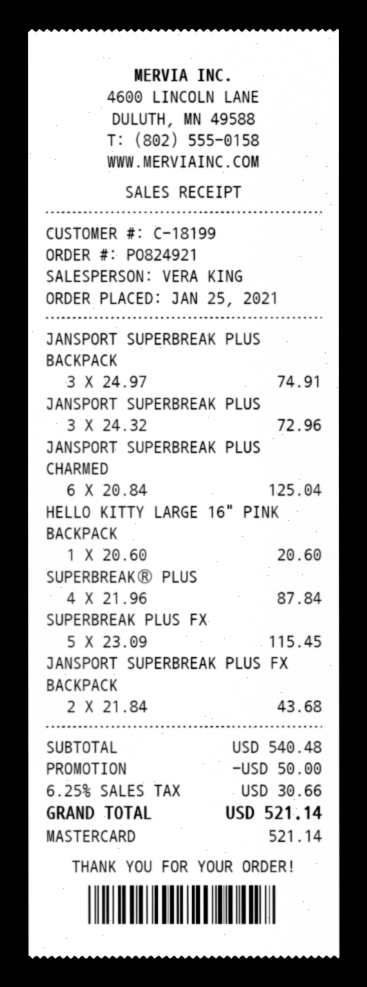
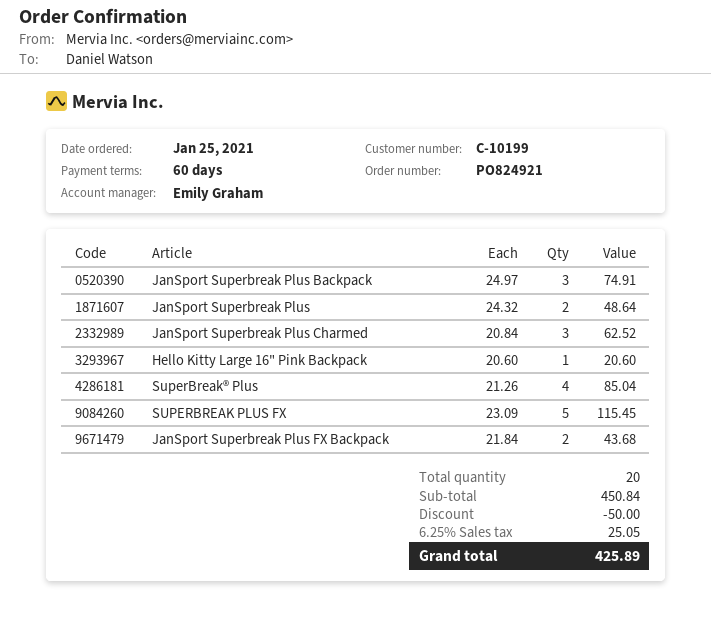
customer number: C-18199 -> C-10199
sales rep: VERA KING -> Emily Graham
JANSPORT SUPERBREAK PLUS: 3 x 24.32 = 72.96 -> 2 x 24.32 = 48.64
JANSPORT SUPERBREAK PLUS CHARMED: 6 x 20.84 = 125.04 -> 3 x 20.84 = 62.52
SUPERBREAK® PLUS: 4 x 21.96 = 87.84 -> 4 x 21.26 = 85.04
subtotal: 540.48 -> 450.84
tax: 6.25% = 30.66 -> 6.25% = 25.05
total: 521.14 -> 425.89

